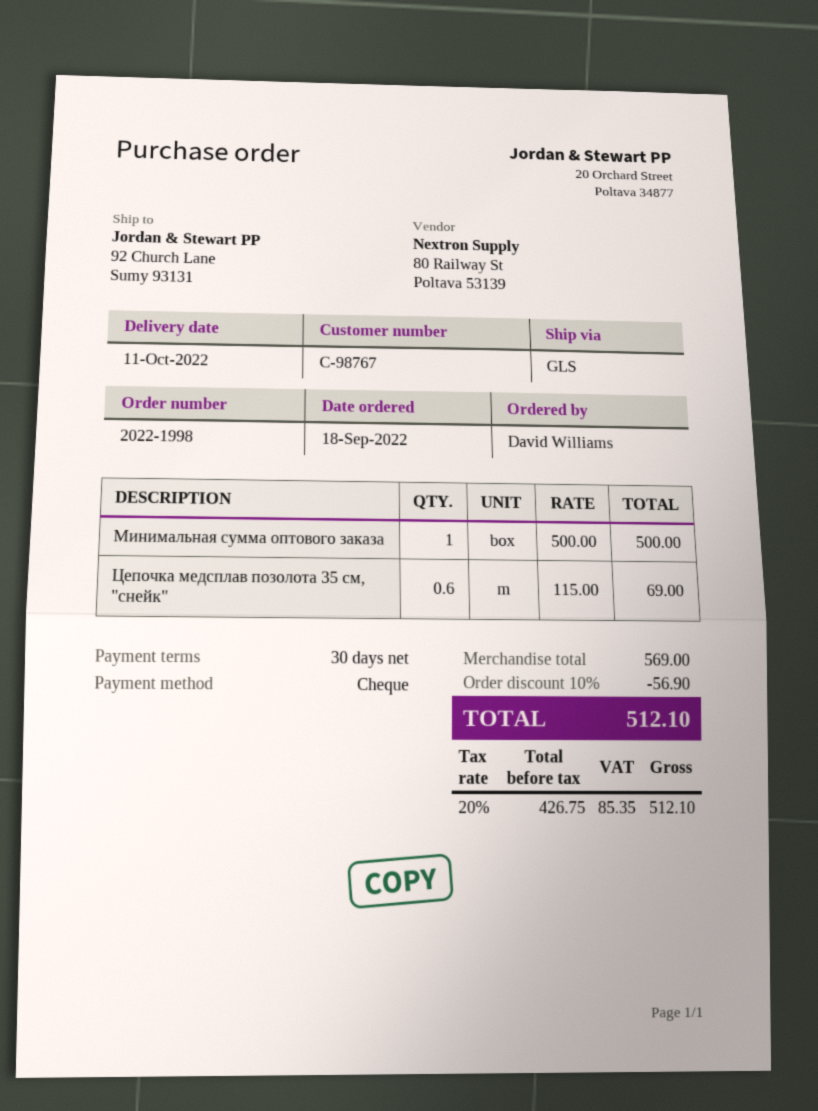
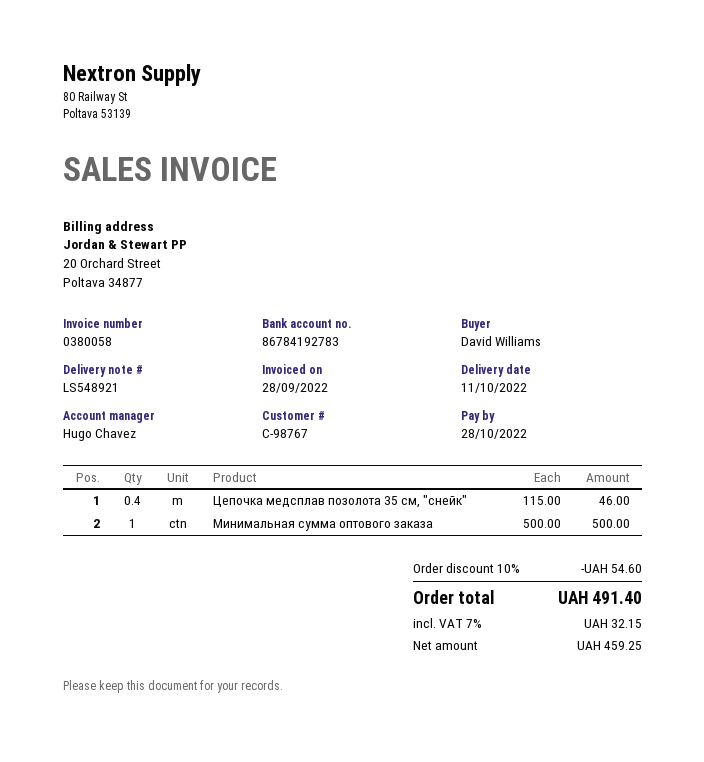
Цепочка медсплав позолота 35 см, "снейк": 0.6 x 115.00 = 69.00 -> 0.4 x 115.00 = 46.00
discount: 10% = 56.90 -> 10% = 54.60
net: 426.75 -> 459.25
tax: 20% = 85.35 -> 7% = 32.15
total: 512.10 -> 491.40

